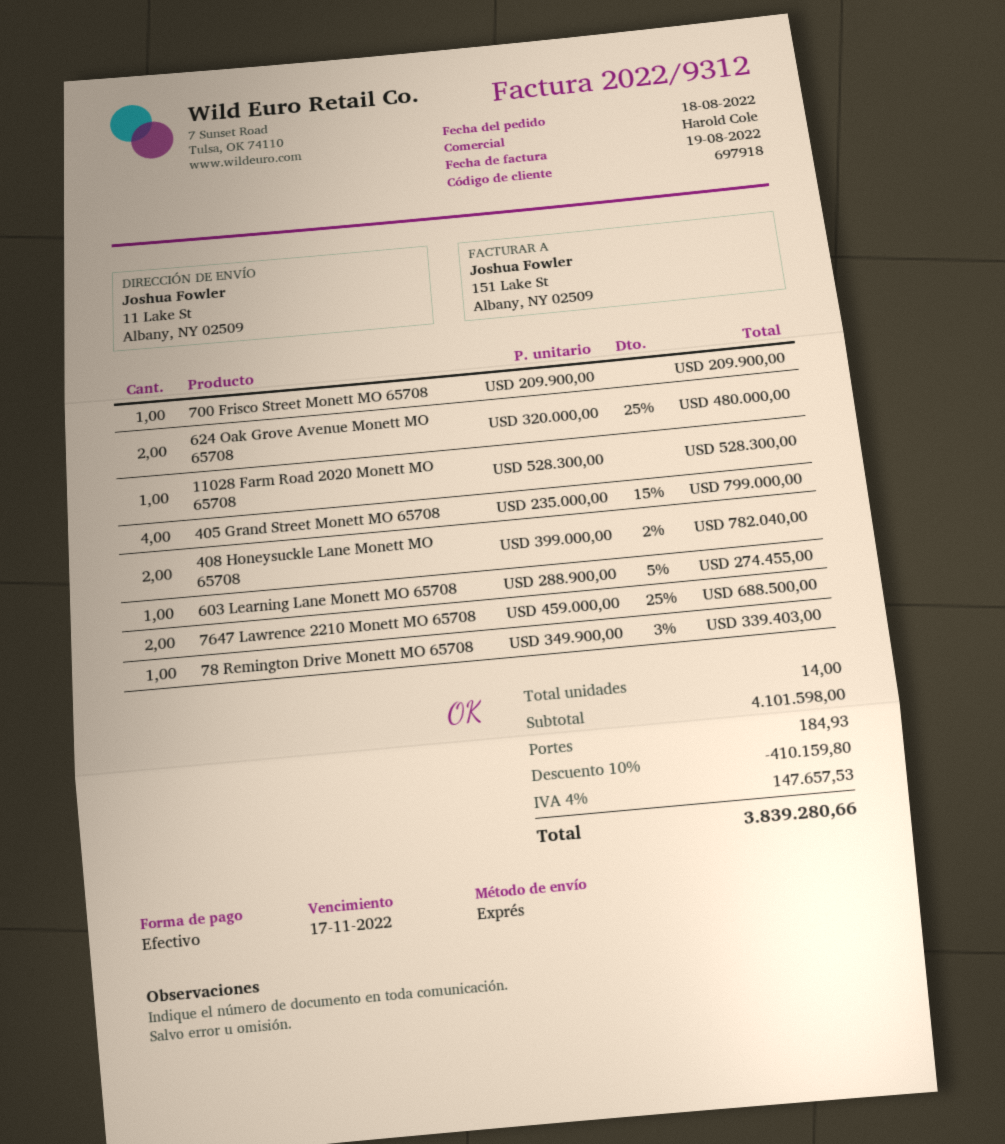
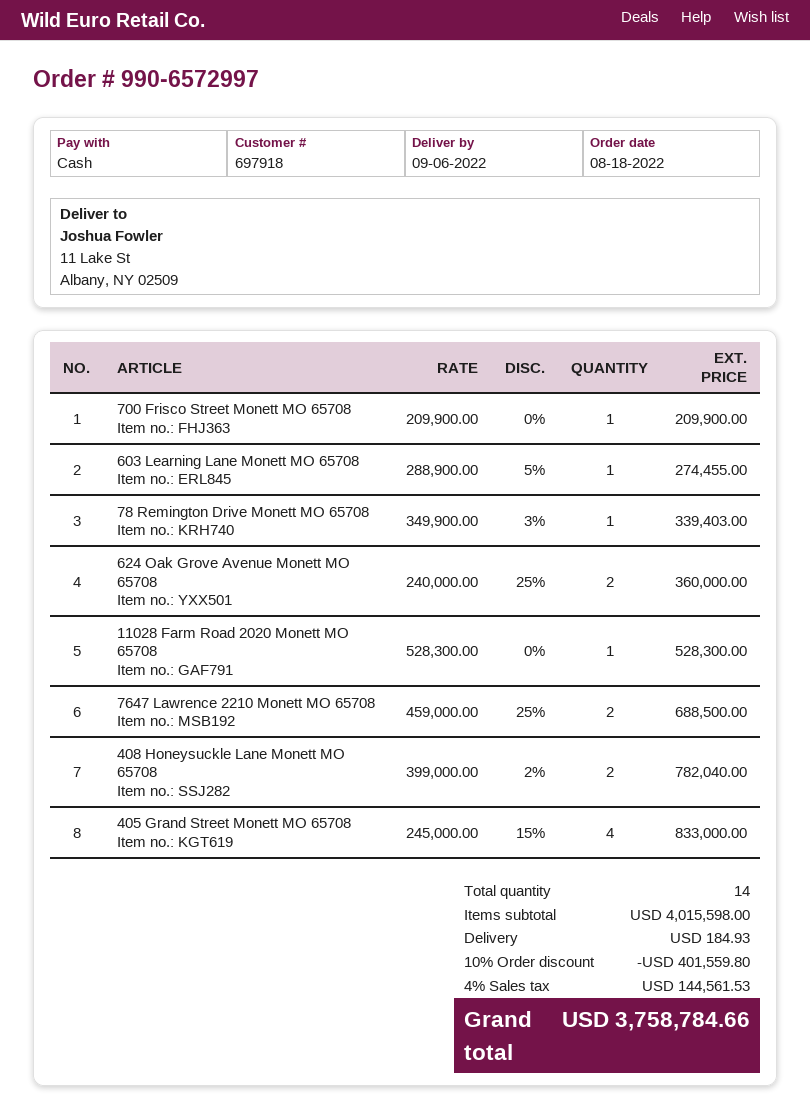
624 Oak Grove Avenue Monett MO 65708: 2 x 320000.00 - 25% = 480000.00 -> 2 x 240000.00 - 25% = 360000.00
405 Grand Street Monett MO 65708: 4 x 235000.00 - 15% = 799000.00 -> 4 x 245000.00 - 15% = 833000.00
subtotal: 4101598.00 -> 4015598.00
discount: 10% = 410159.80 -> 10% = 401559.80
tax: 4% = 147657.53 -> 4% = 144561.53
total: 3839280.66 -> 3758784.66

